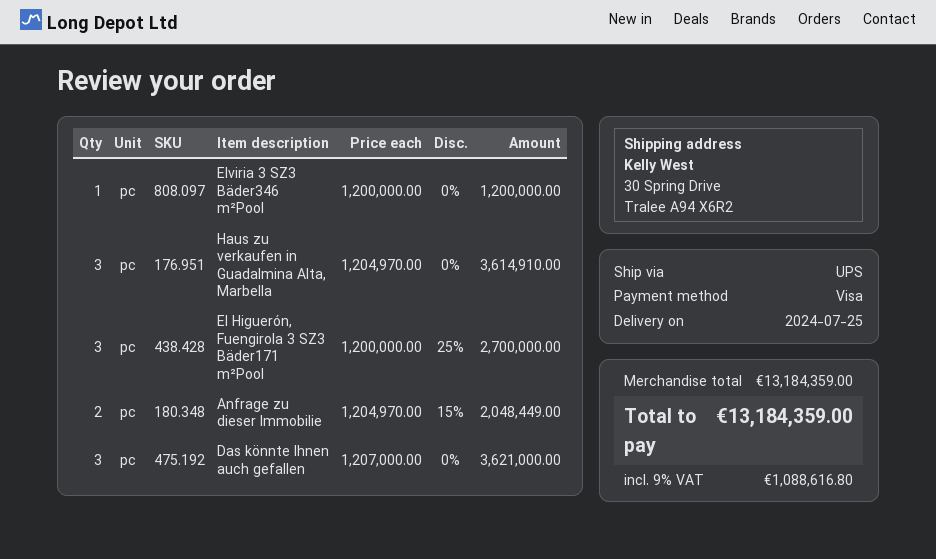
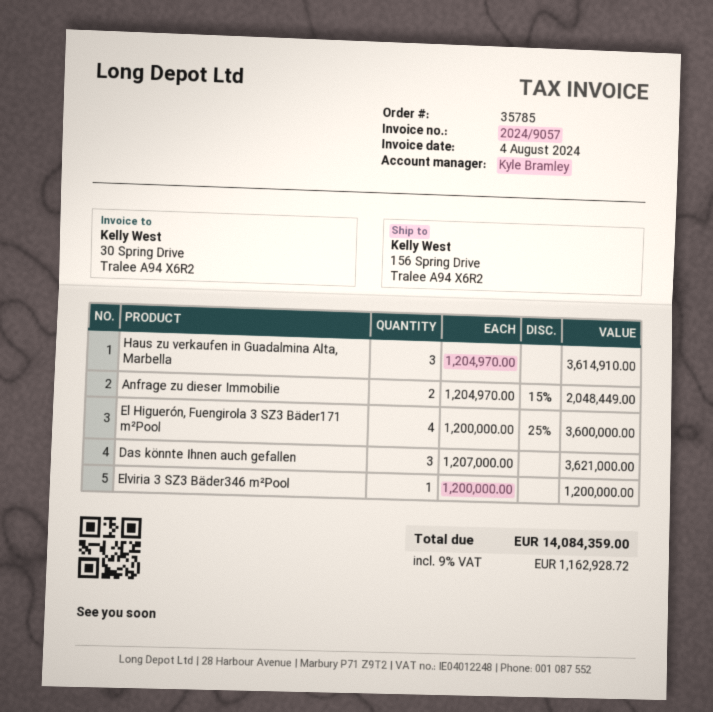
ship to: 30 Spring Drive, Tralee A94 X6R2 -> 156 Spring Drive, Tralee A94 X6R2
El Higuerón, Fuengirola 3 SZ3 Bäder171 m²Pool: 3 x 1200000.00 - 25% = 2700000.00 -> 4 x 1200000.00 - 25% = 3600000.00
tax: 9% = 1088616.80 -> 9% = 1162928.72
total: 13184359.00 -> 14084359.00

